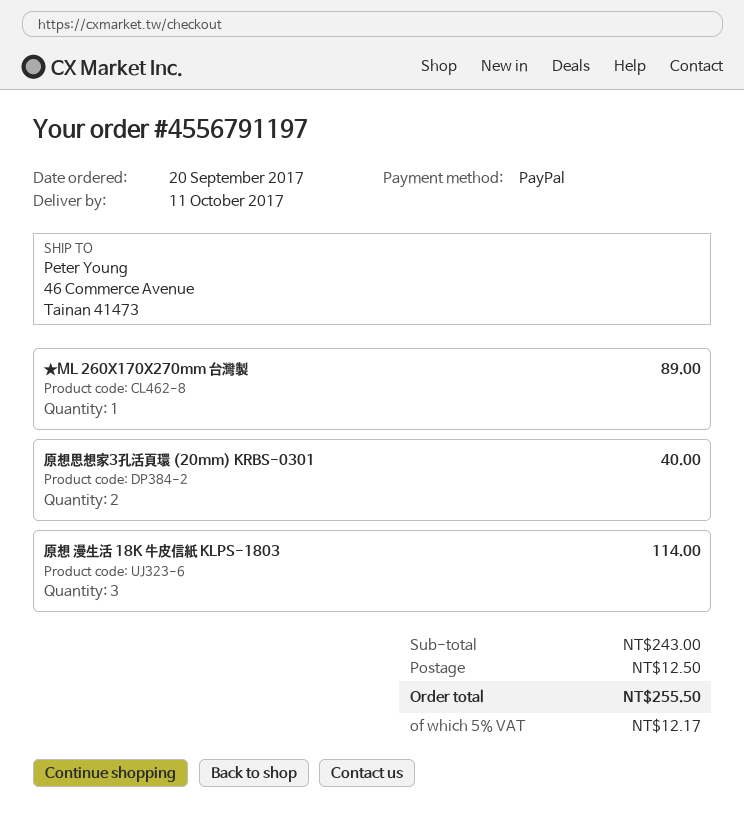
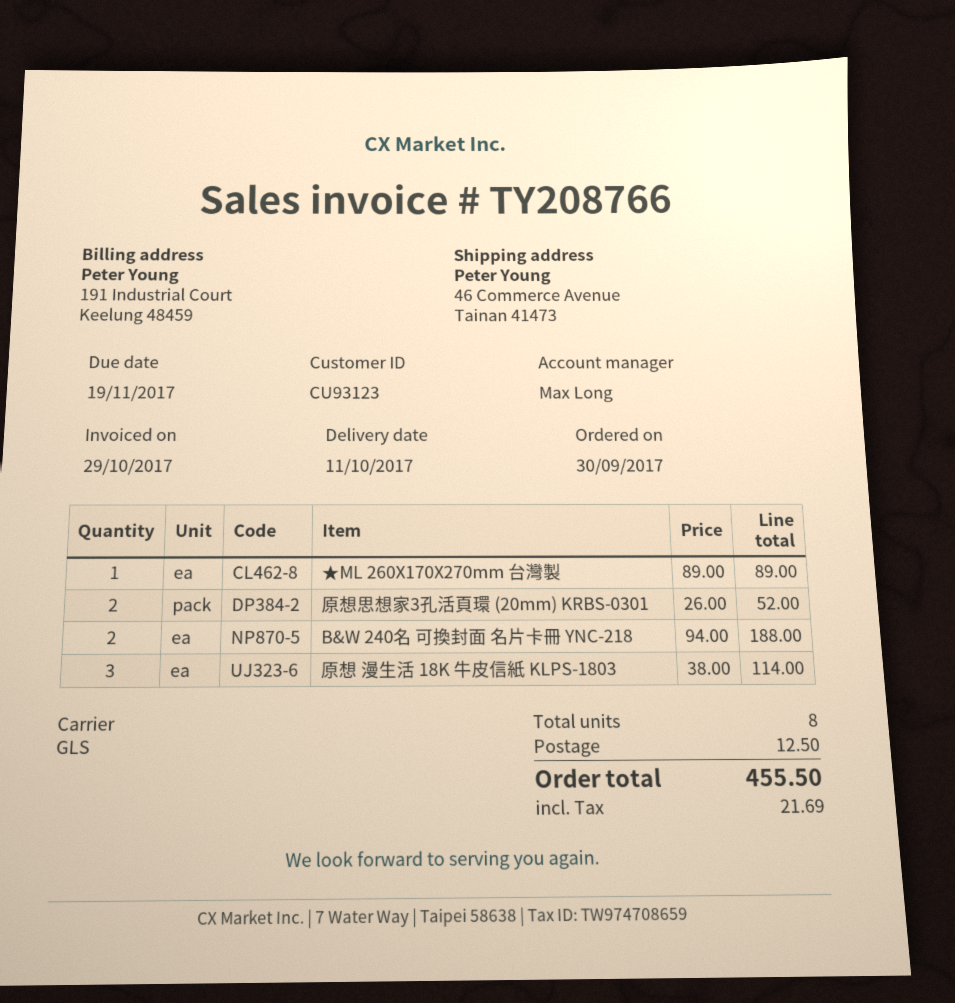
order date: 2017-09-20 -> 2017-09-30
原想思想家3孔活頁環 (20mm) KRBS-0301: 2 for 40.00 -> 2 for 52.00
B&W 240名 可換封面 名片卡冊 YNC-218: none -> 2 for 188.00
tax: 12.17 -> 21.69
total: 255.50 -> 455.50

